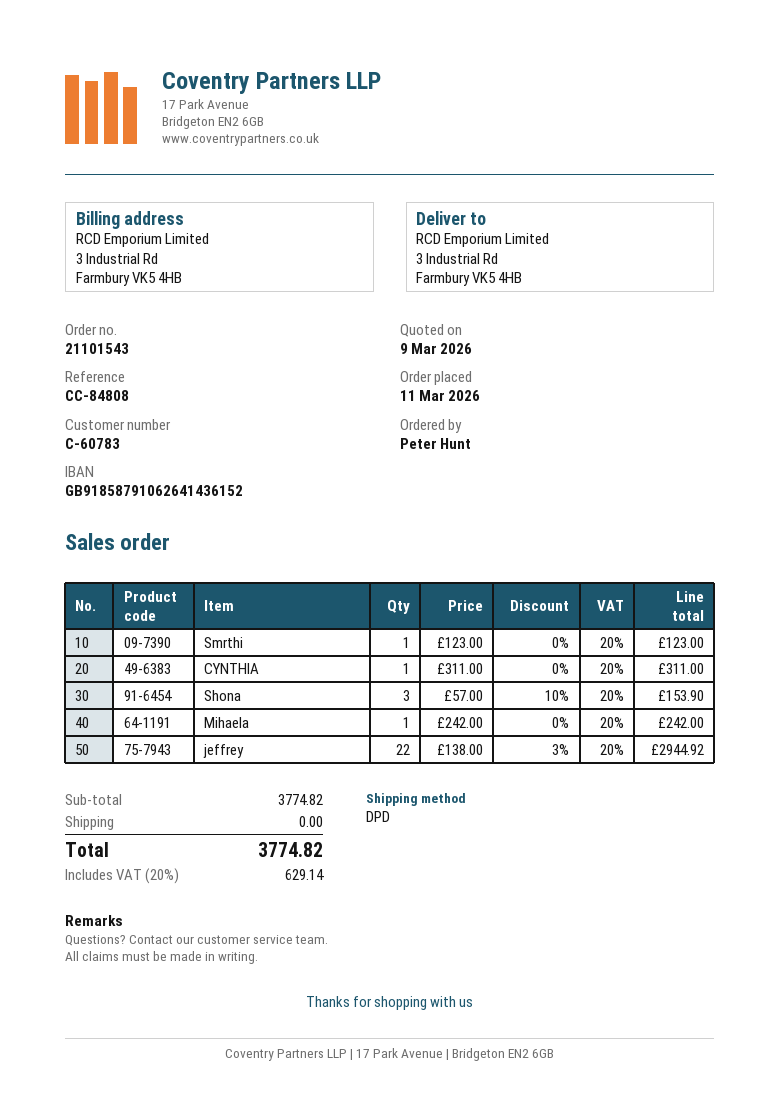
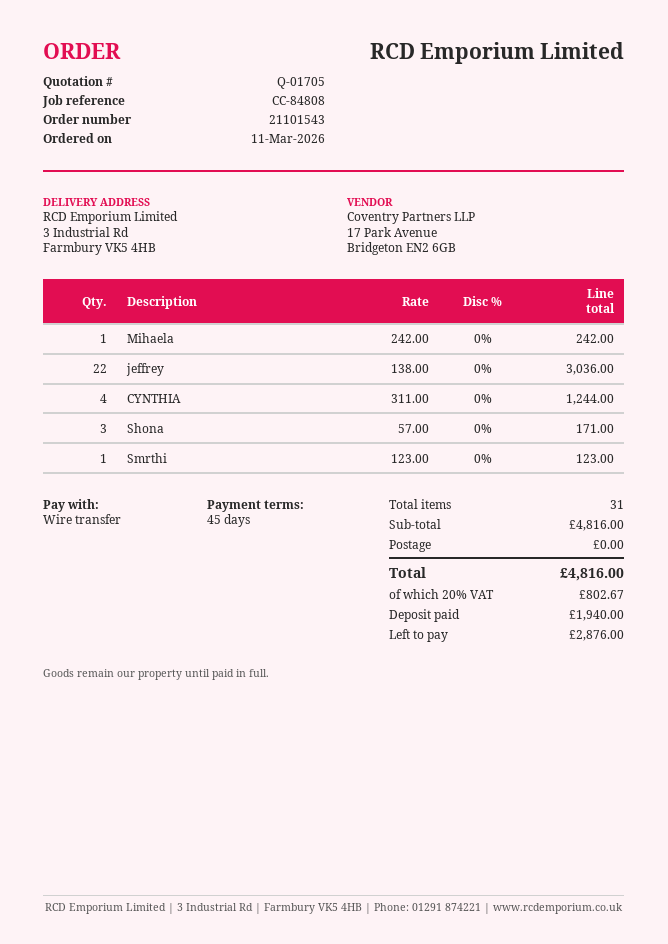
CYNTHIA: 1 x 311.00 = 311.00 -> 4 x 311.00 = 1244.00
Shona: 3 x 57.00 - 10% = 153.90 -> 3 x 57.00 = 171.00
jeffrey: 22 x 138.00 - 3% = 2944.92 -> 22 x 138.00 = 3036.00
subtotal: 3774.82 -> 4816.00
tax: 20% = 629.14 -> 20% = 802.67
total: 3774.82 -> 4816.00

